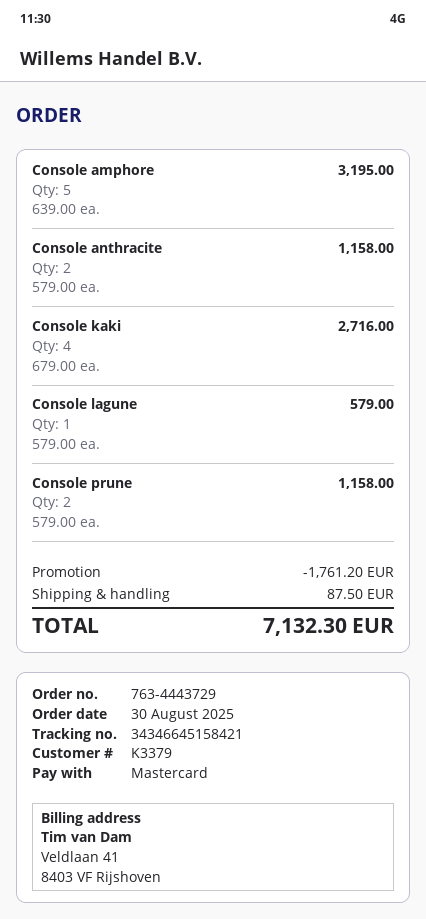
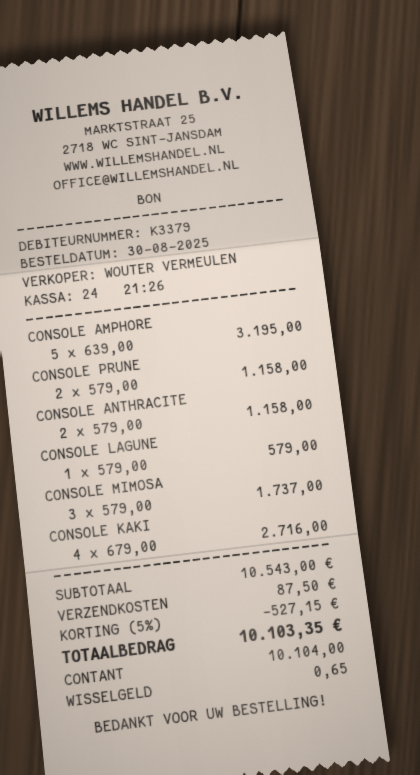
payment method: Mastercard -> cash
CONSOLE MIMOSA: none -> 3 x 579.00 = 1737.00
discount: 1761.20 -> 527.15
total: 7132.30 -> 10103.35

